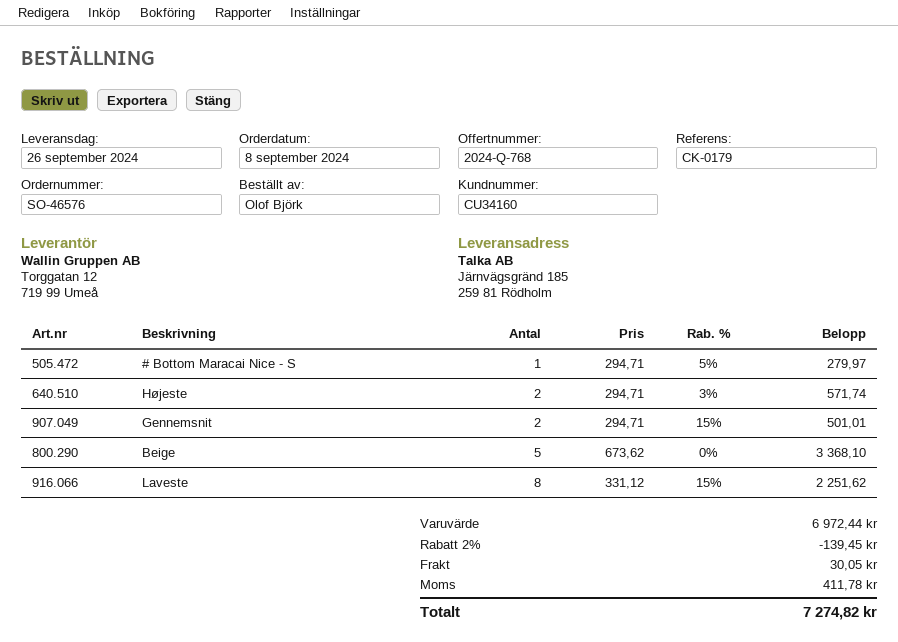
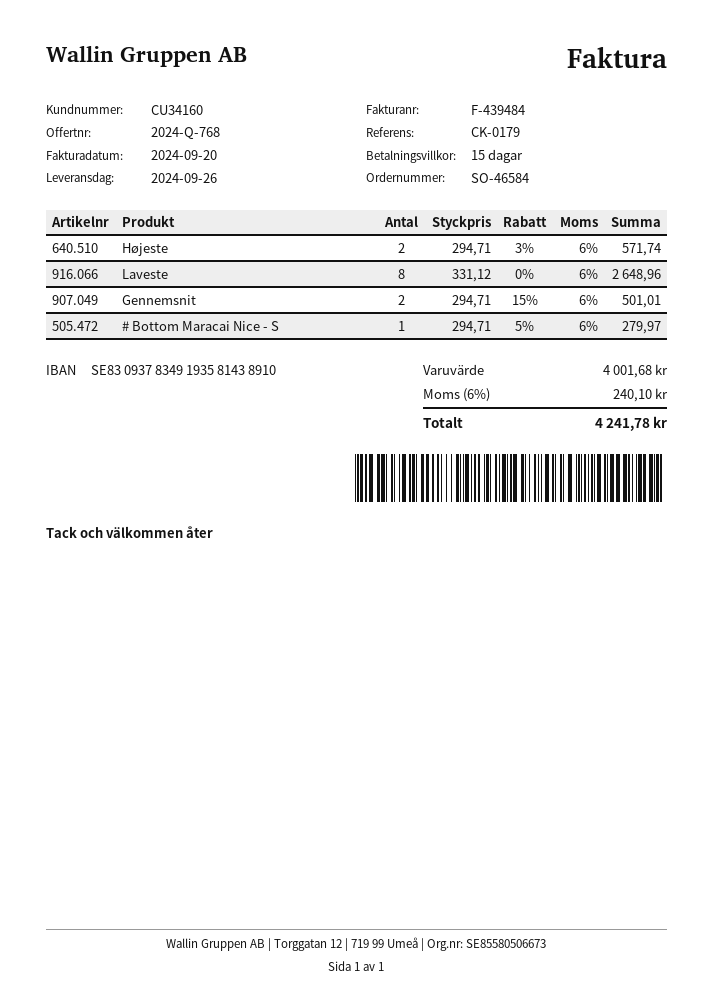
order number: SO-46576 -> SO-46584
Beige: 5 x 673.62 = 3368.10 -> none
Laveste: 8 x 331.12 - 15% = 2251.62 -> 8 x 331.12 = 2648.96
subtotal: 6972.44 -> 4001.68
discount: 2% = 139.45 -> none
shipping: 30.05 -> none
tax: 411.78 -> 240.10
total: 7274.82 -> 4241.78

